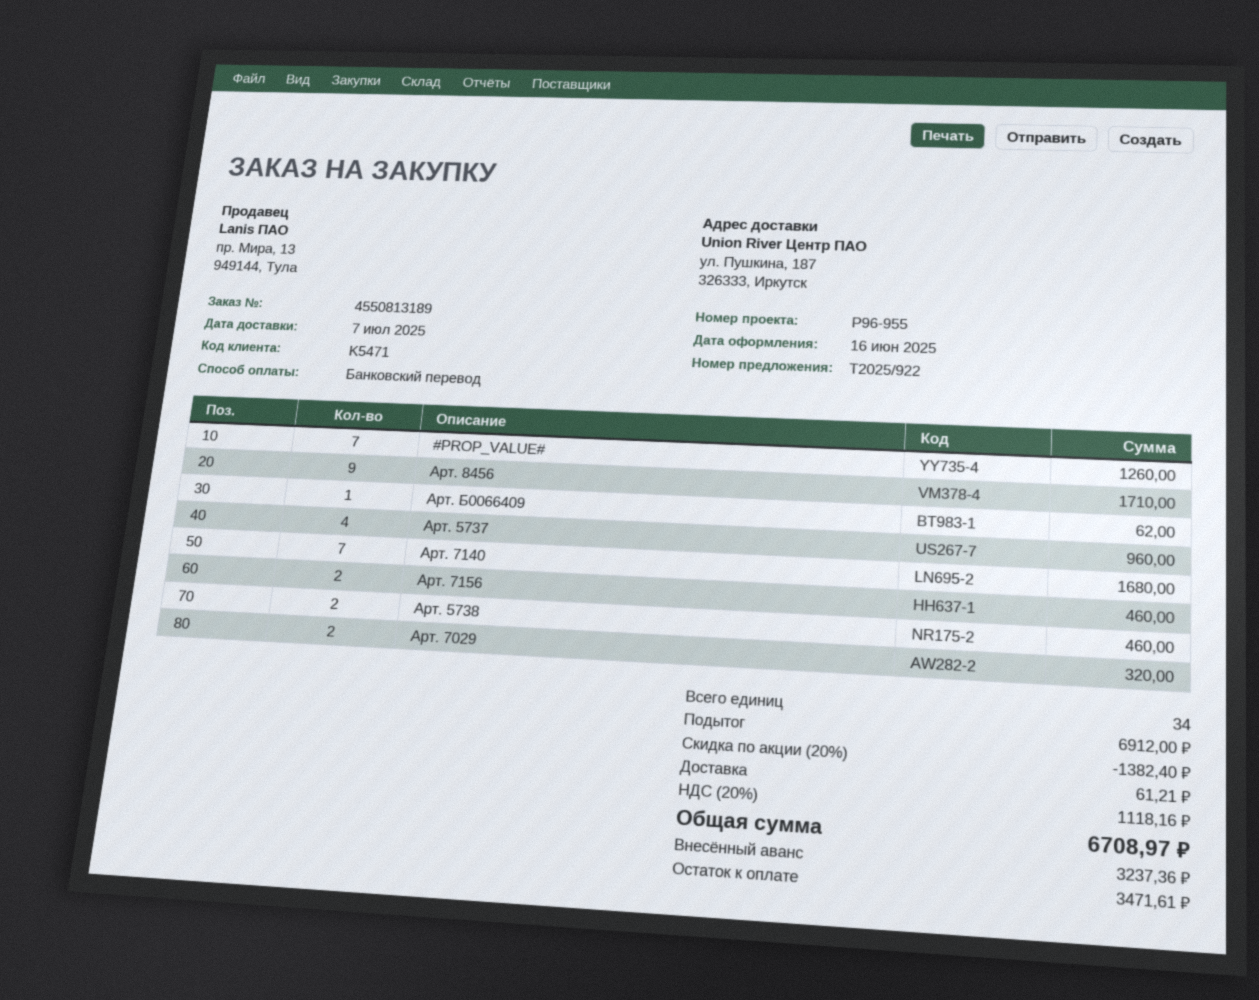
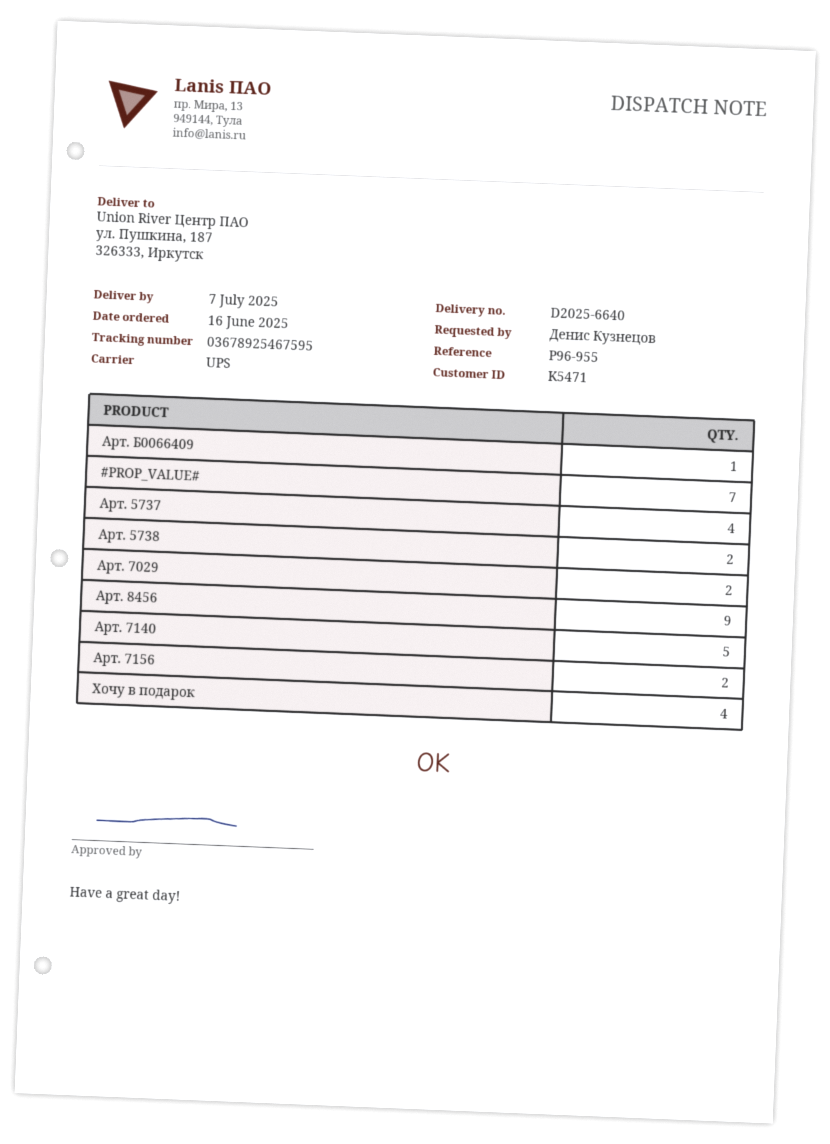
Арт. 7140: 7 -> 5
Хочу в подарок: none -> 4

